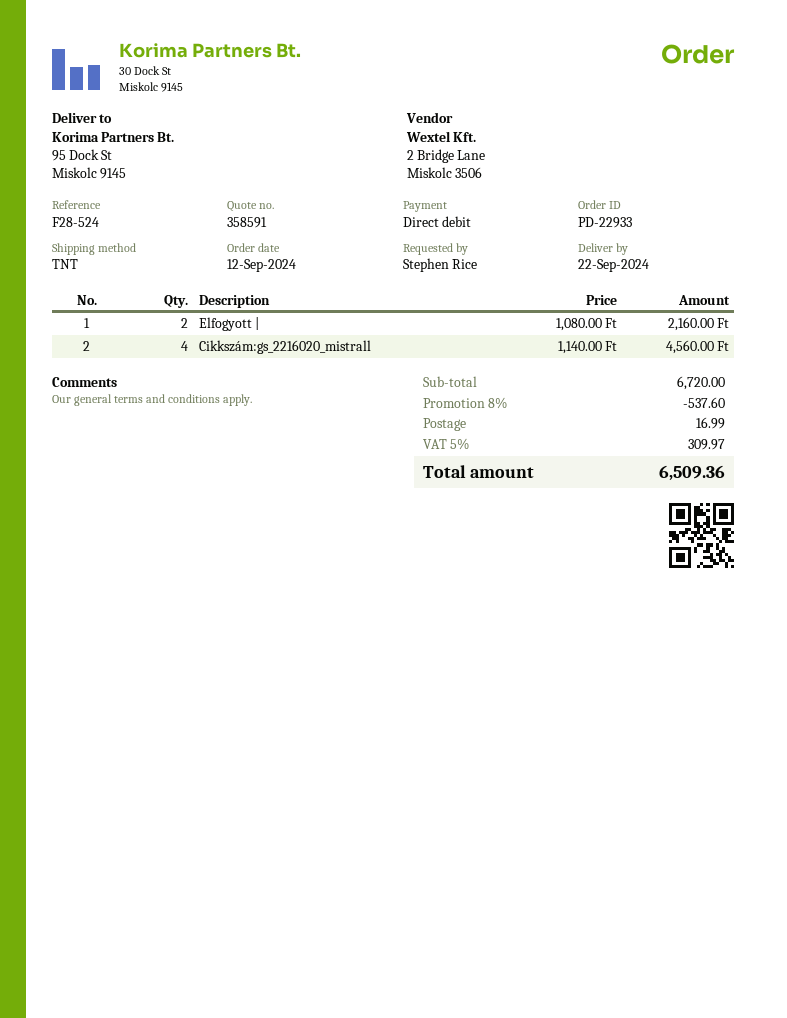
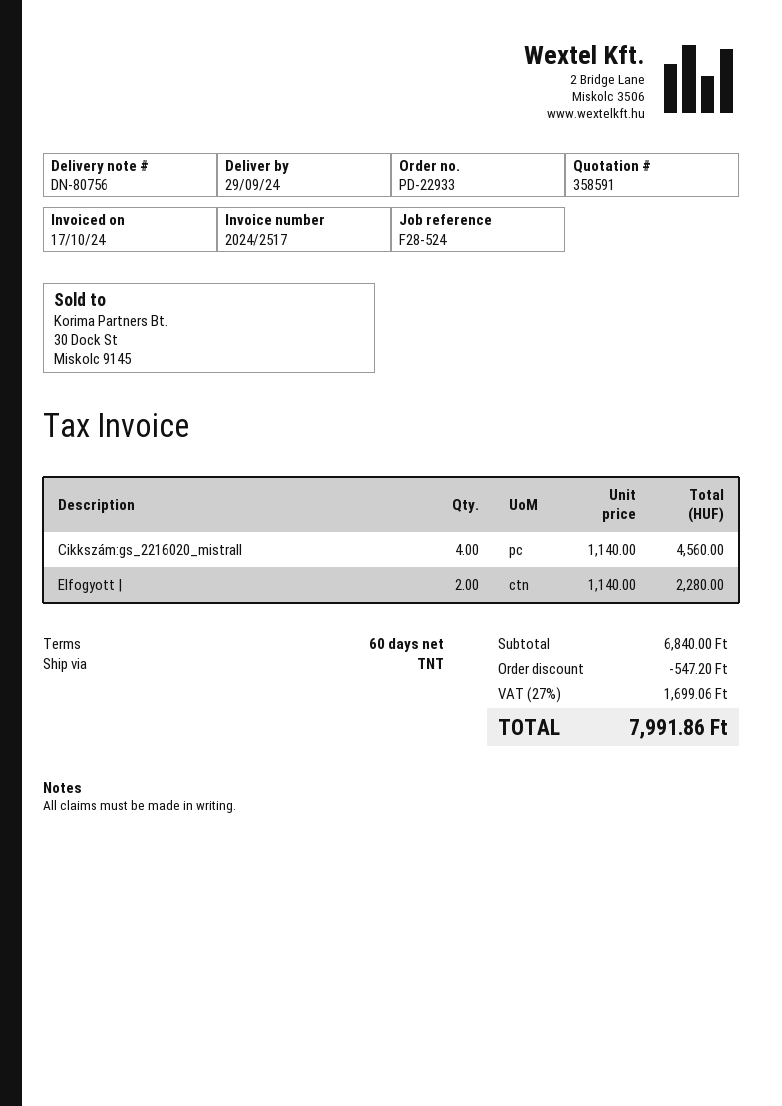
delivery date: 2024-09-22 -> 2024-09-29
Elfogyott |: 2 x 1080.00 = 2160.00 -> 2 x 1140.00 = 2280.00
subtotal: 6720.00 -> 6840.00
discount: 537.60 -> 547.20
shipping: 16.99 -> none
tax: 5% = 309.97 -> 27% = 1699.06
total: 6509.36 -> 7991.86

